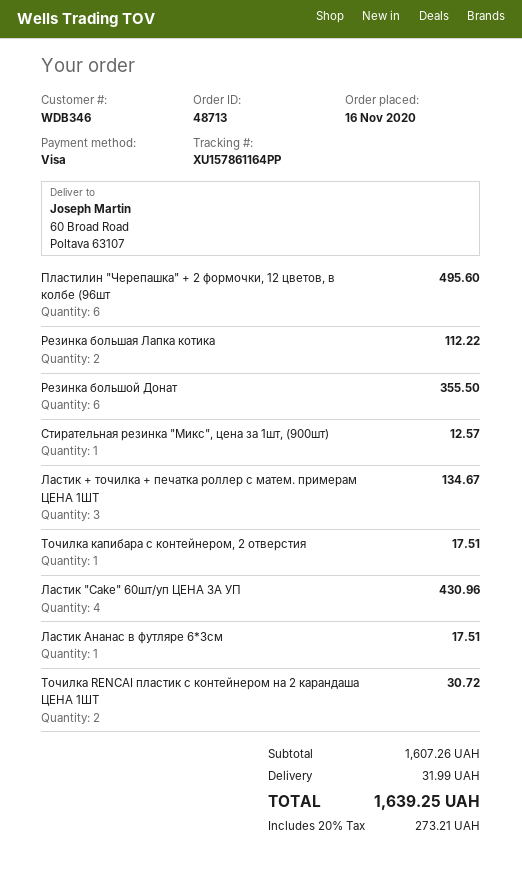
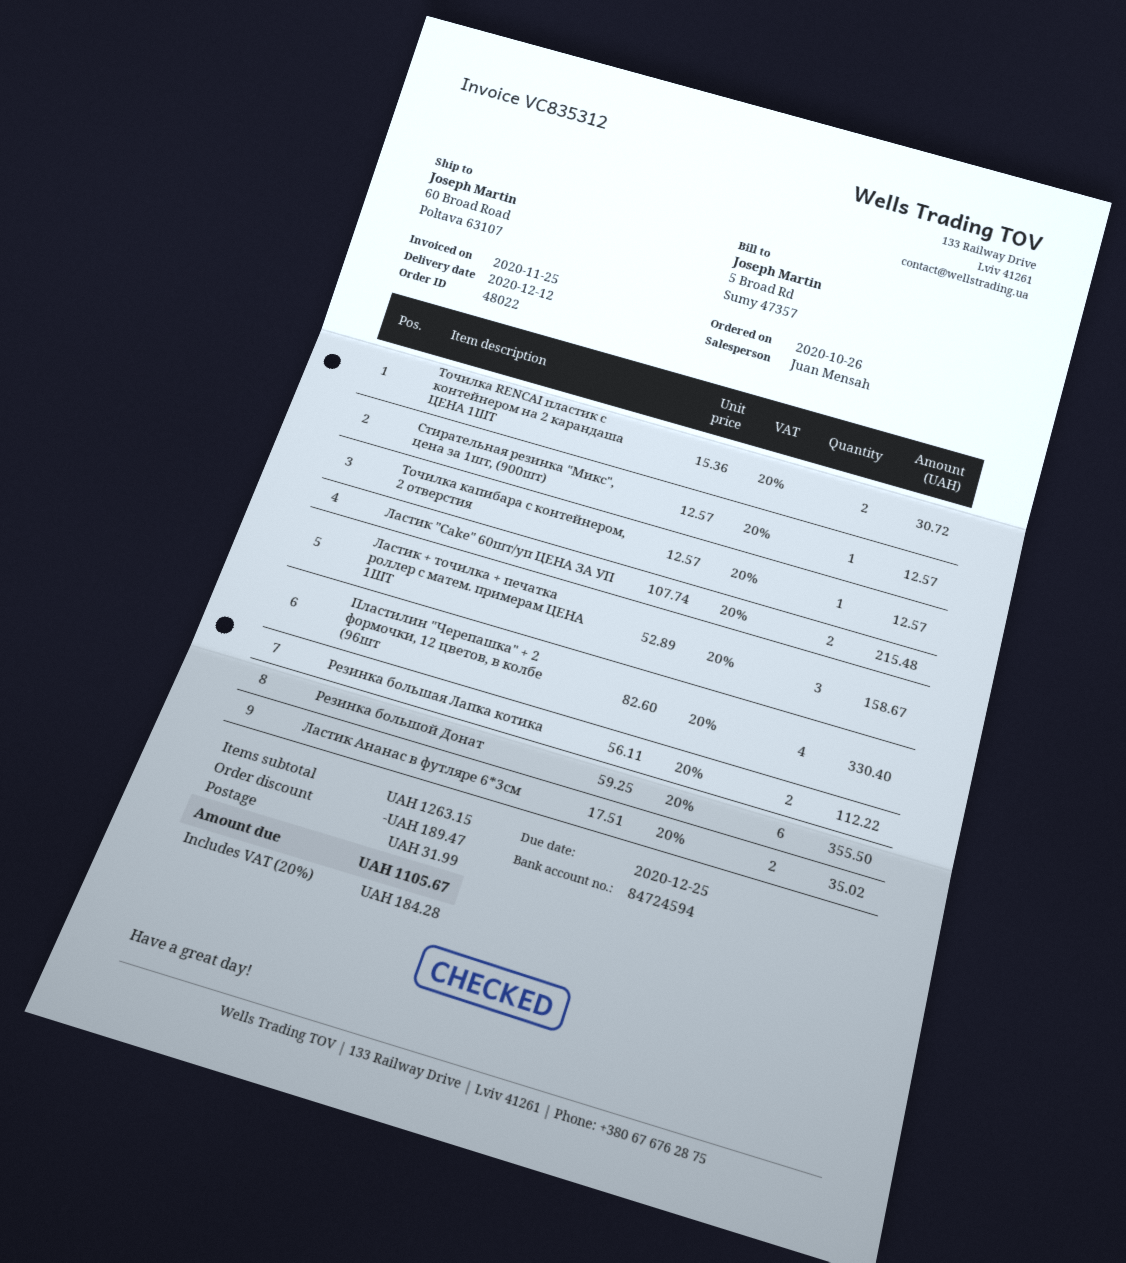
order number: 48713 -> 48022
order date: 2020-11-16 -> 2020-10-26
Пластилин "Черепашка" + 2 формочки, 12 цветов, в колбе (96шт: 6 for 495.60 -> 4 for 330.40
Ластик + точилка + печатка роллер с матем. примерам ЦЕНА 1ШТ: 3 for 134.67 -> 3 for 158.67
Точилка капибара с контейнером, 2 отверстия: 1 for 17.51 -> 1 for 12.57
Ластик "Cake" 60шт/уп ЦЕНА ЗА УП: 4 for 430.96 -> 2 for 215.48
Ластик Ананас в футляре 6*3см: 1 for 17.51 -> 2 for 35.02
subtotal: 1607.26 -> 1263.15
discount: none -> 189.47
tax: 20% = 273.21 -> 20% = 184.28
total: 1639.25 -> 1105.67

